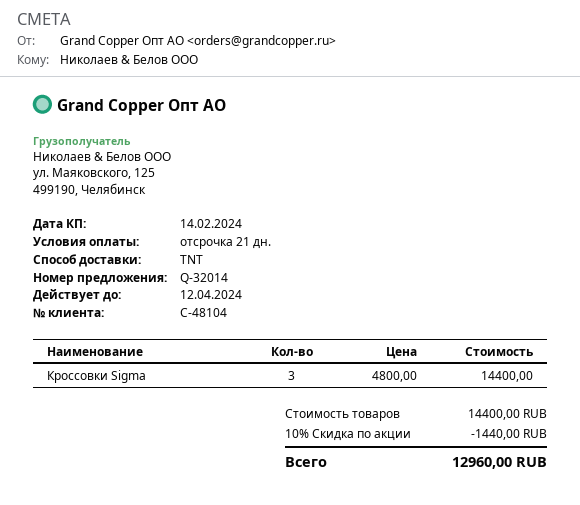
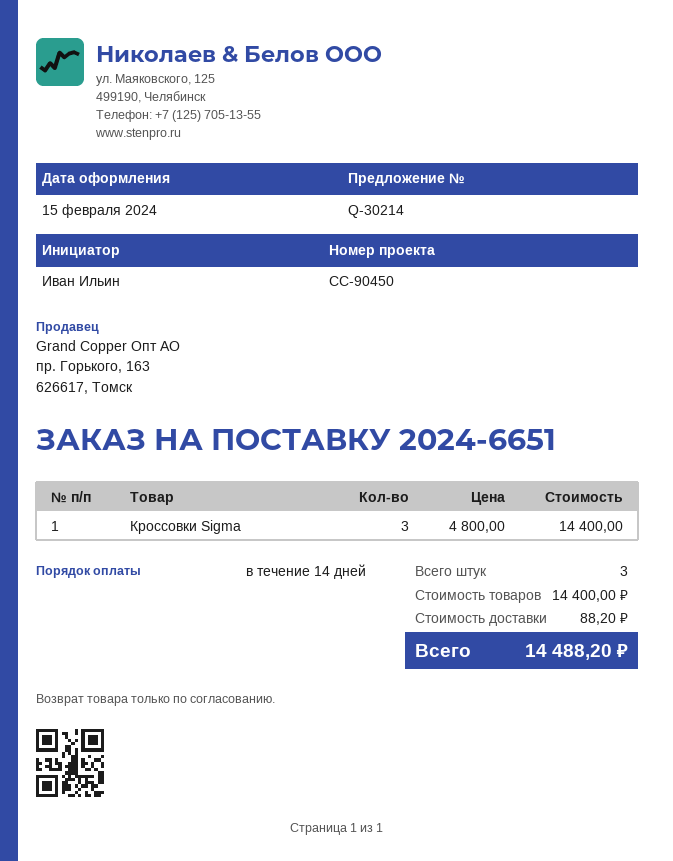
quote number: Q-32014 -> Q-30214
payment terms: 21 days -> 14 days
discount: 10% = 1440.00 -> none
shipping: none -> 88.20
total: 12960.00 -> 14488.20

